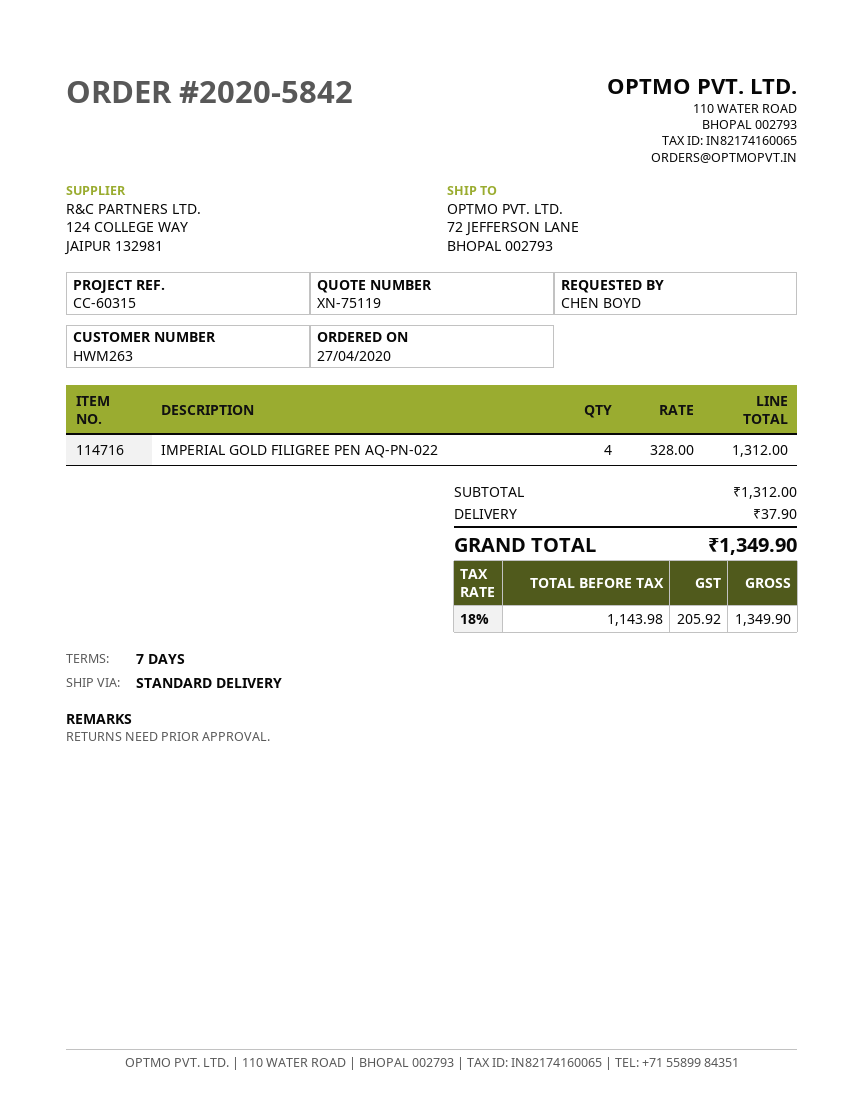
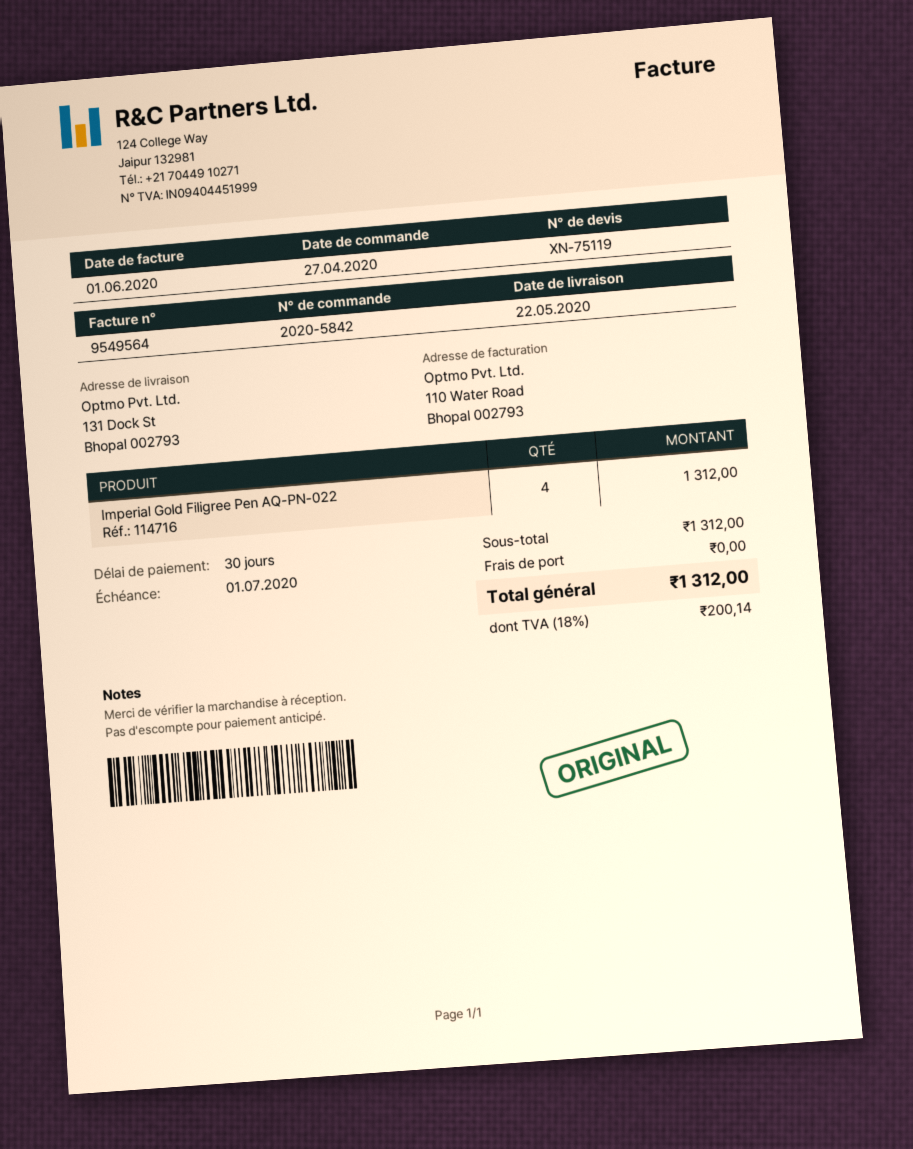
payment terms: 7 days -> 30 days
ship to: 72 JEFFERSON LANE, BHOPAL 002793 -> 131 Dock St, Bhopal 002793
shipping: 37.90 -> 0.00
tax: 18% = 205.92 -> 18% = 200.14
total: 1349.90 -> 1312.00

